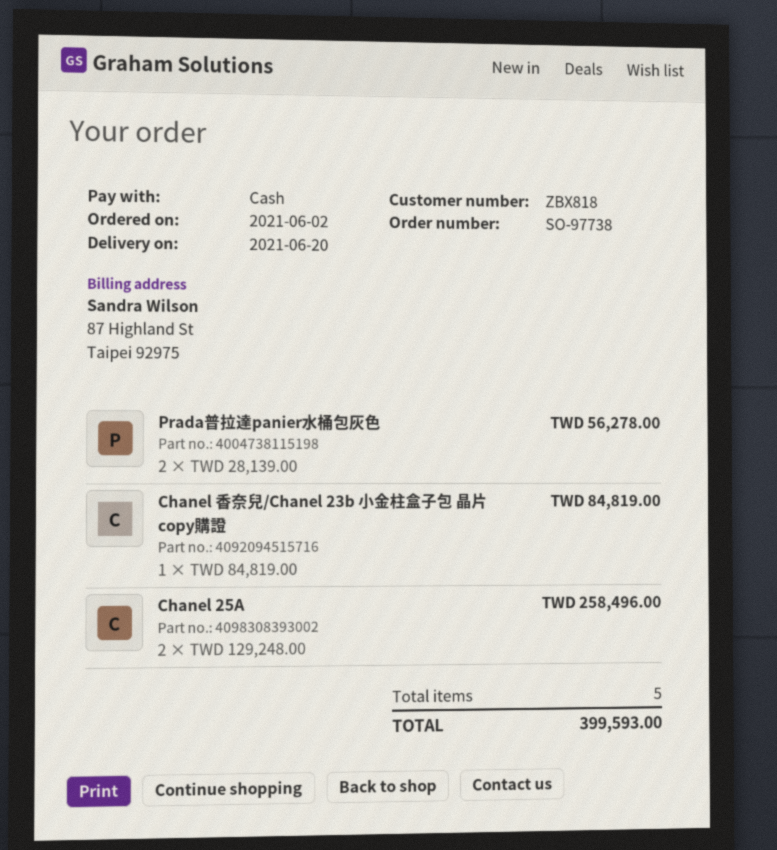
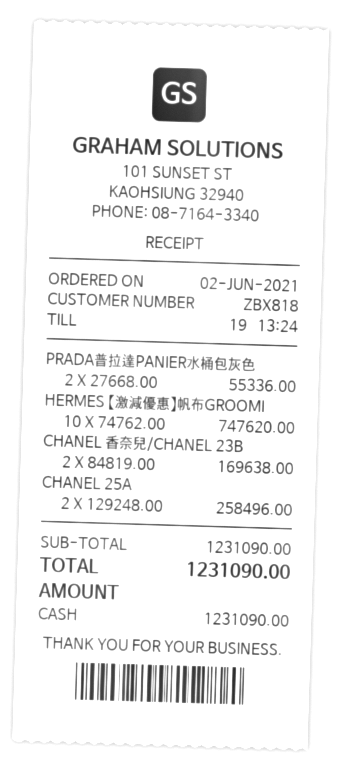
Prada普拉達panier水桶包灰色: 2 x 28139.00 = 56278.00 -> 2 x 27668.00 = 55336.00
Chanel 香奈兒/Chanel 23b 小金柱盒子包 晶片 copy購證: 1 x 84819.00 = 84819.00 -> 2 x 84819.00 = 169638.00
HERMES 【激減優惠】帆布GROOMI: none -> 10 x 74762.00 = 747620.00
total: 399593.00 -> 1231090.00

